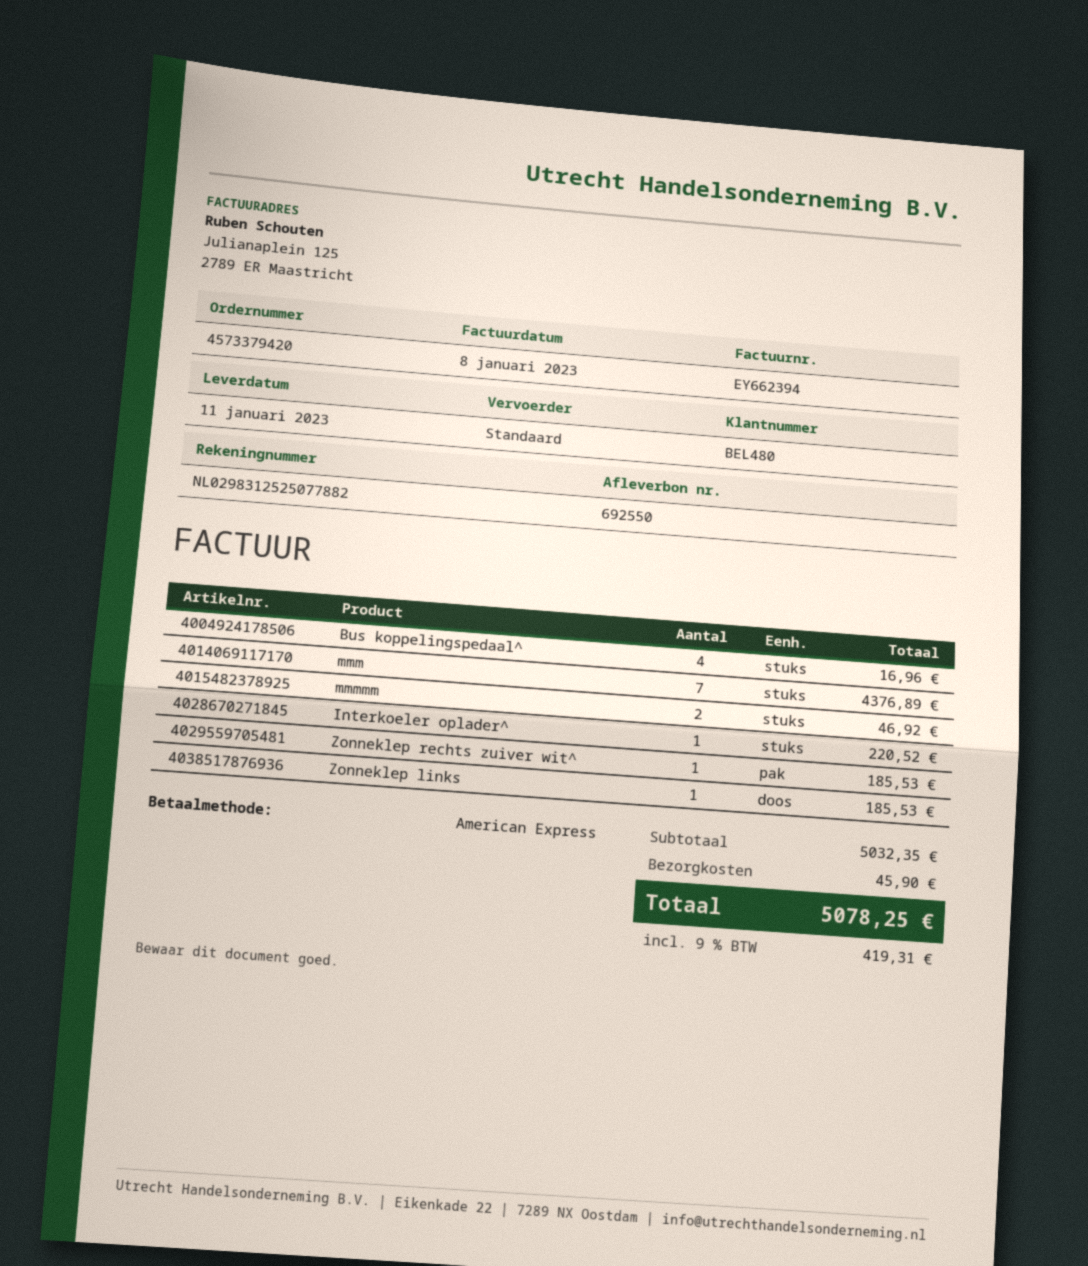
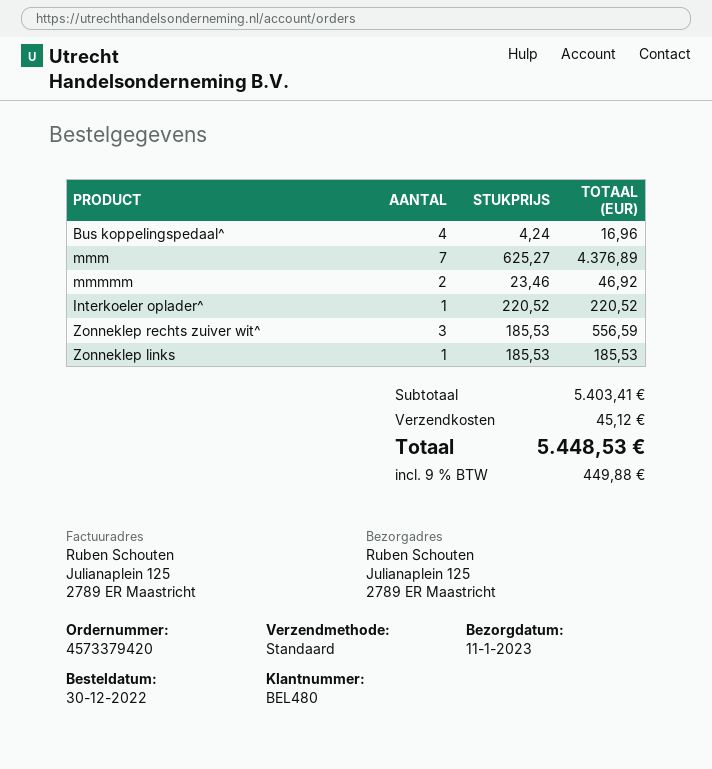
Zonneklep rechts zuiver wit^: 1 for 185.53 -> 3 for 556.59
subtotal: 5032.35 -> 5403.41
shipping: 45.90 -> 45.12
tax: 9% = 419.31 -> 9% = 449.88
total: 5078.25 -> 5448.53

